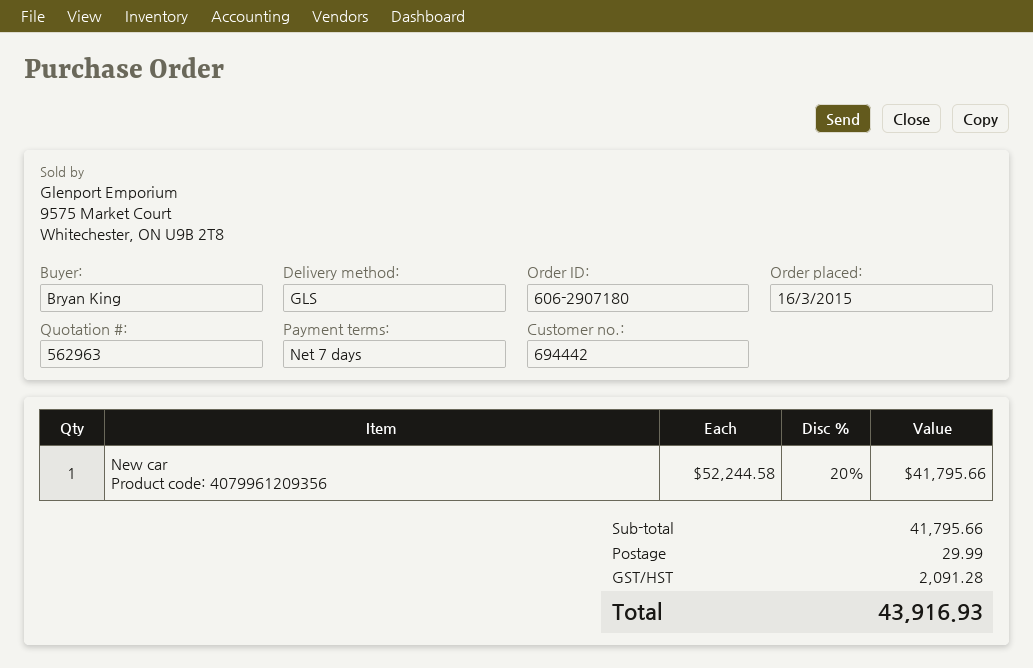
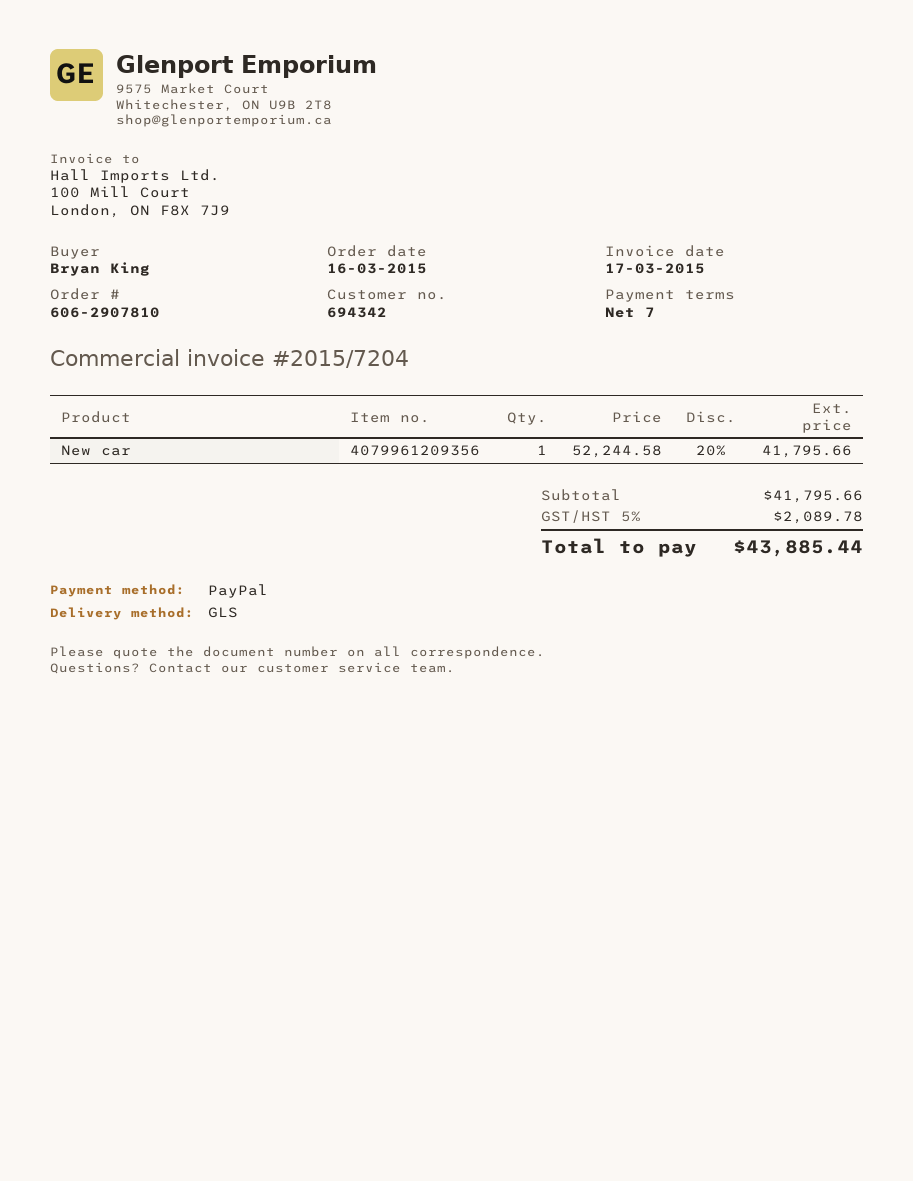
order number: 606-2907180 -> 606-2907810
customer number: 694442 -> 694342
shipping: 29.99 -> none
tax: 2091.28 -> 2089.78
total: 43916.93 -> 43885.44

